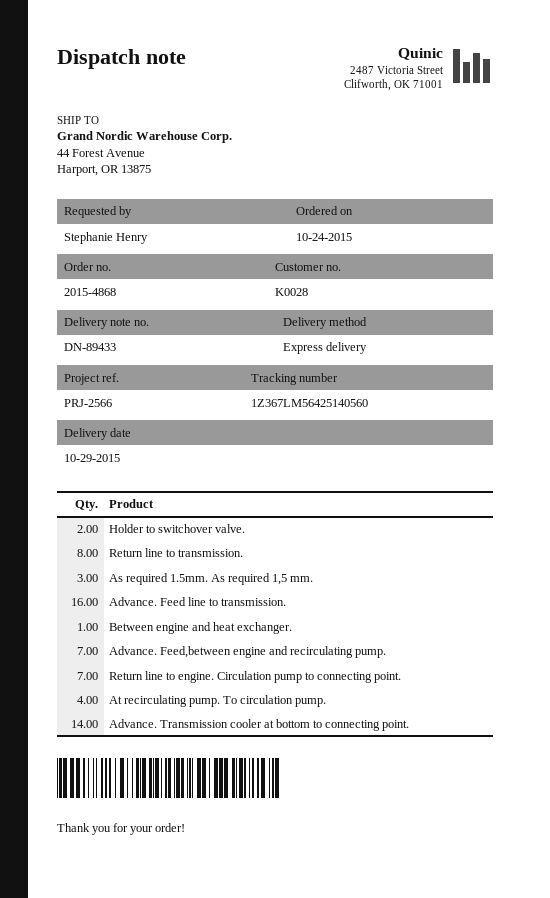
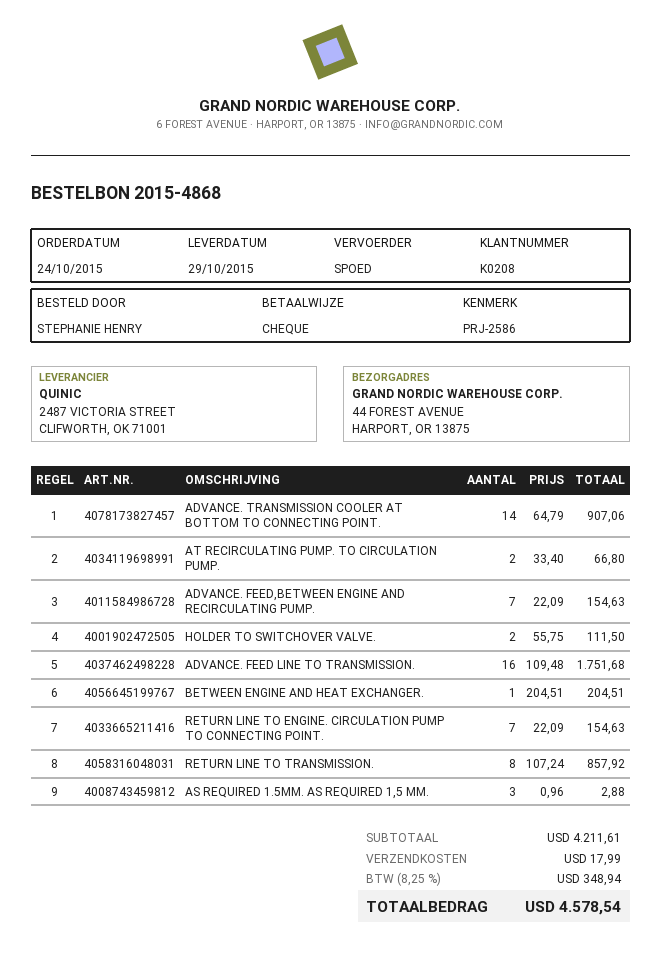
customer number: K0028 -> K0208
reference: PRJ-2566 -> PRJ-2586
At recirculating pump. To circulation pump.: 4 -> 2

